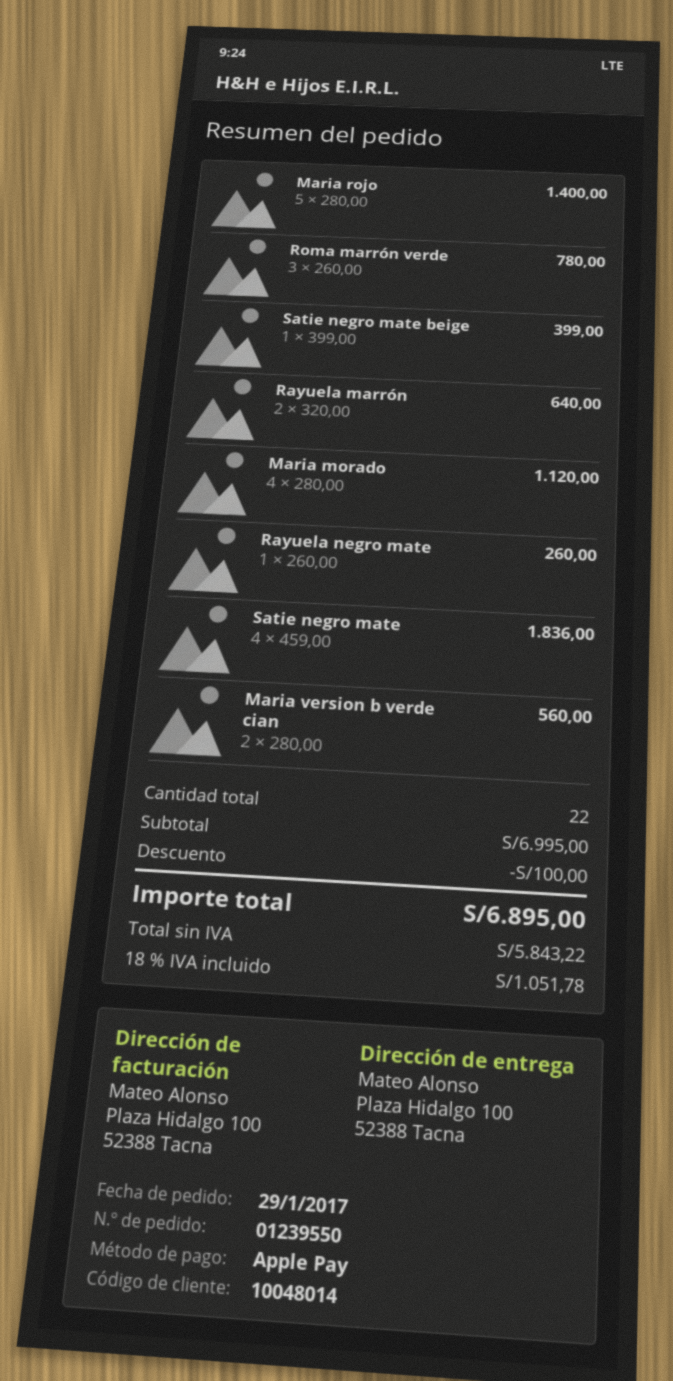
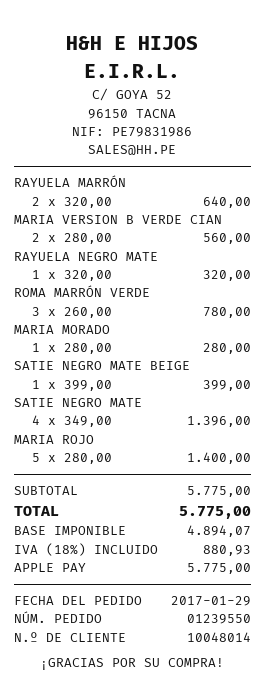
Maria morado: 4 x 280.00 = 1120.00 -> 1 x 280.00 = 280.00
Rayuela negro mate: 1 x 260.00 = 260.00 -> 1 x 320.00 = 320.00
Satie negro mate: 4 x 459.00 = 1836.00 -> 4 x 349.00 = 1396.00
subtotal: 6995.00 -> 5775.00
discount: 100.00 -> none
net: 5843.22 -> 4894.07
tax: 18% = 1051.78 -> 18% = 880.93
total: 6895.00 -> 5775.00

